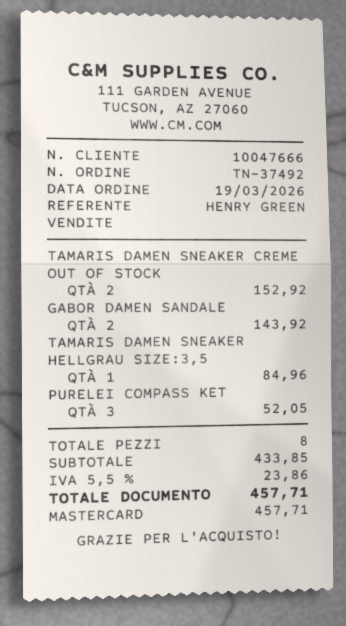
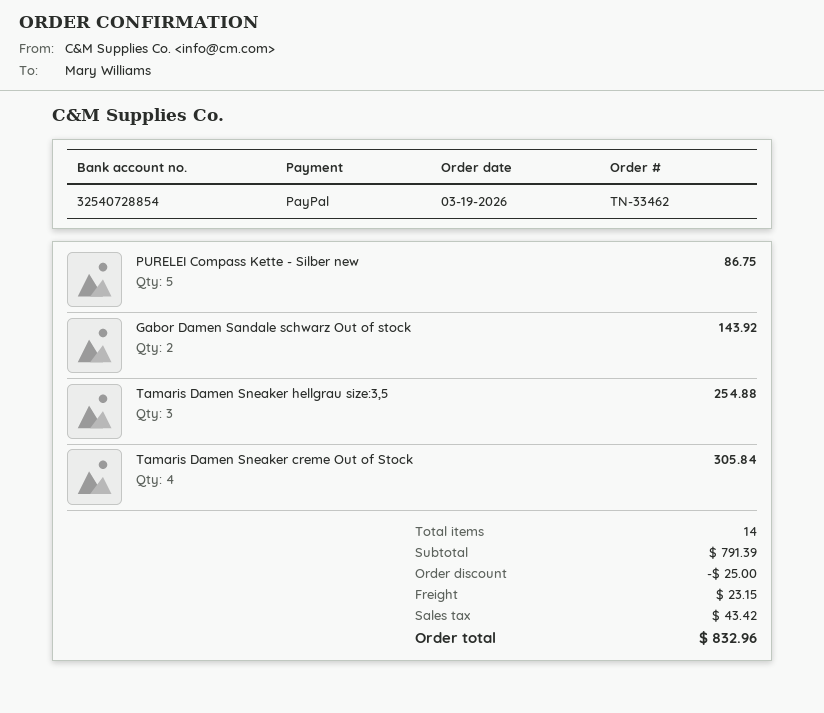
order number: TN-37492 -> TN-33462
payment method: Mastercard -> PayPal
TAMARIS DAMEN SNEAKER CREME OUT OF STOCK: 2 for 152.92 -> 4 for 305.84
TAMARIS DAMEN SNEAKER HELLGRAU SIZE:3,5: 1 for 84.96 -> 3 for 254.88
PURELEI COMPASS KET: 3 for 52.05 -> 5 for 86.75
total quantity: 8 -> 14
subtotal: 433.85 -> 791.39
discount: none -> 25.00
shipping: none -> 23.15
tax: 23.86 -> 43.42
total: 457.71 -> 832.96

